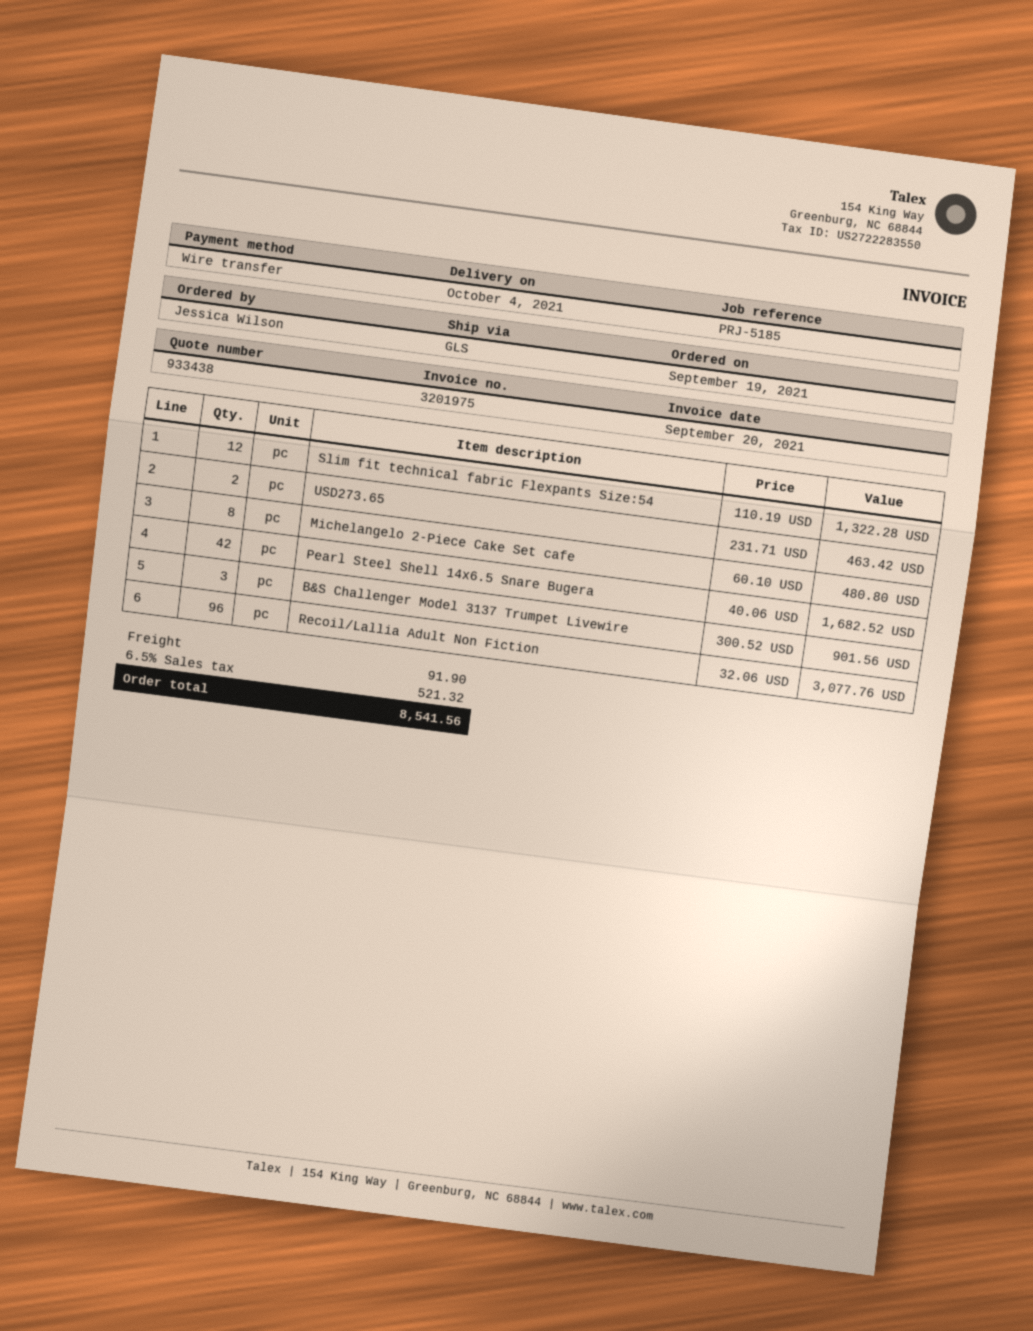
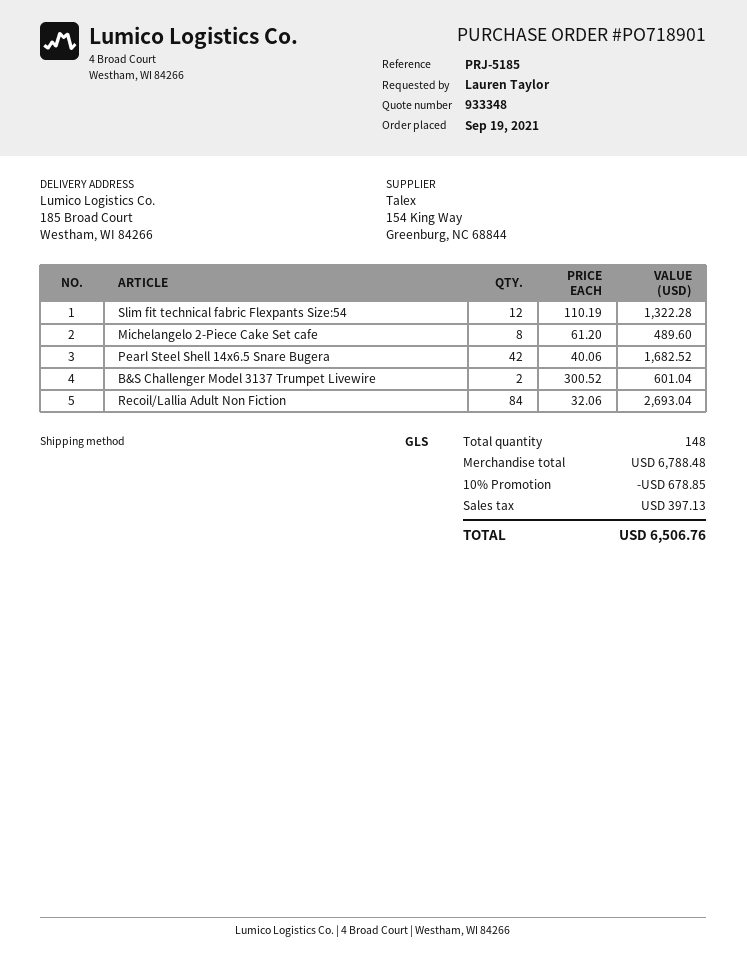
quote number: 933438 -> 933348
ordered by: Jessica Wilson -> Lauren Taylor
USD273.65: 2 x 231.71 = 463.42 -> none
Michelangelo 2-Piece Cake Set cafe: 8 x 60.10 = 480.80 -> 8 x 61.20 = 489.60
B&S Challenger Model 3137 Trumpet Livewire: 3 x 300.52 = 901.56 -> 2 x 300.52 = 601.04
Recoil/Lallia Adult Non Fiction: 96 x 32.06 = 3077.76 -> 84 x 32.06 = 2693.04
discount: none -> 10% = 678.85
shipping: 91.90 -> none
tax: 521.32 -> 397.13
total: 8541.56 -> 6506.76

